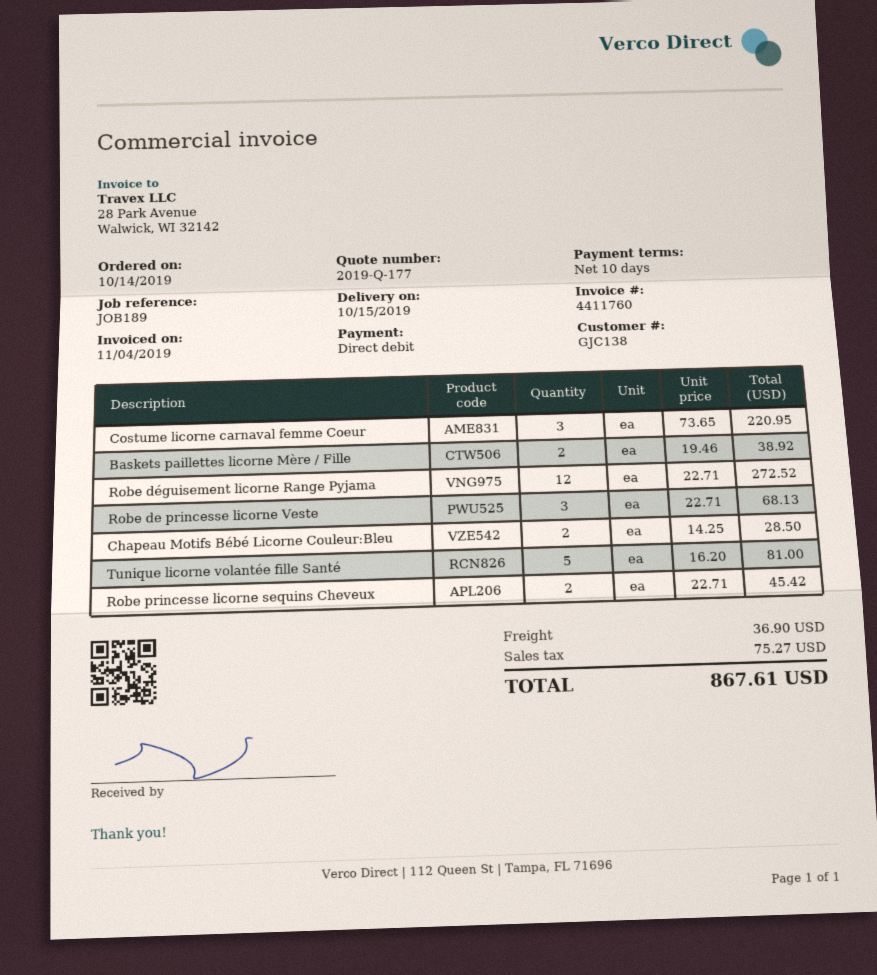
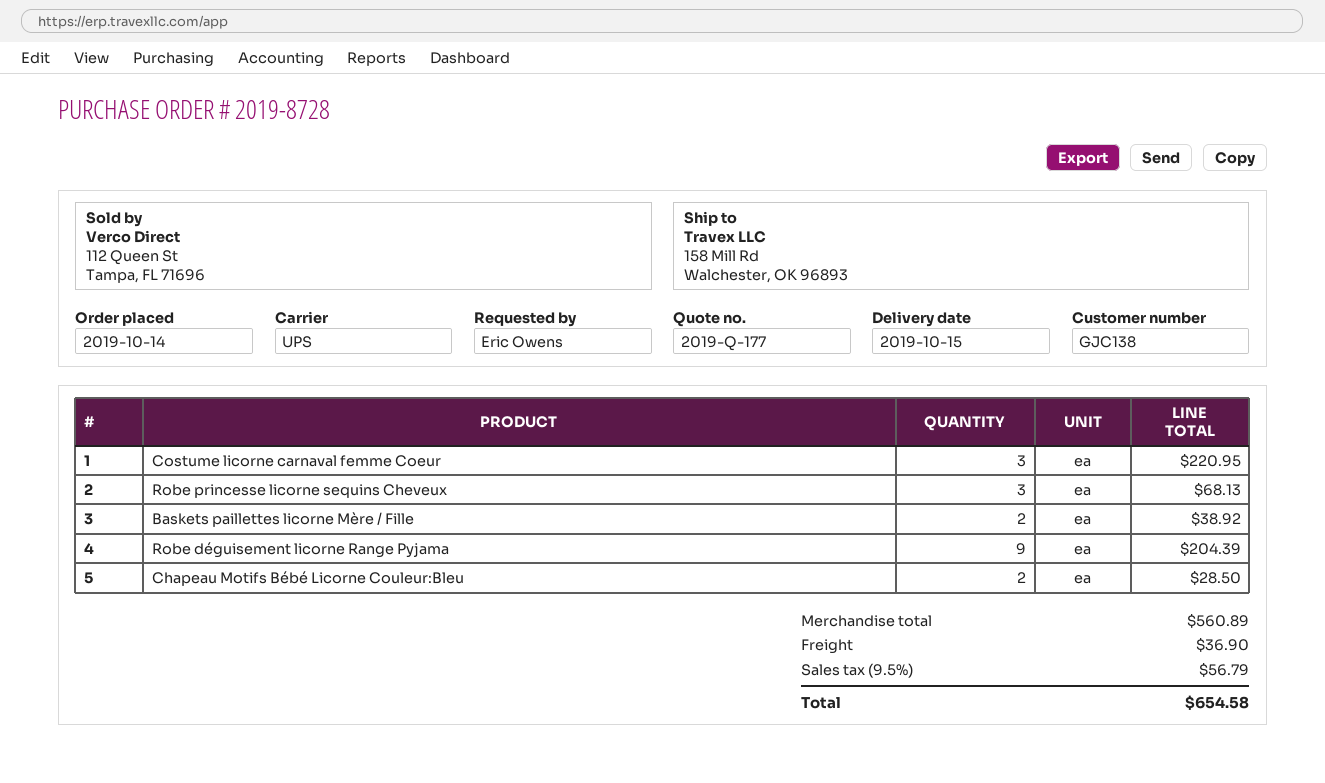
Robe déguisement licorne Range Pyjama: 12 for 272.52 -> 9 for 204.39
Robe de princesse licorne Veste: 3 for 68.13 -> none
Tunique licorne volantée fille Santé: 5 for 81.00 -> none
Robe princesse licorne sequins Cheveux: 2 for 45.42 -> 3 for 68.13
tax: 75.27 -> 56.79
total: 867.61 -> 654.58

